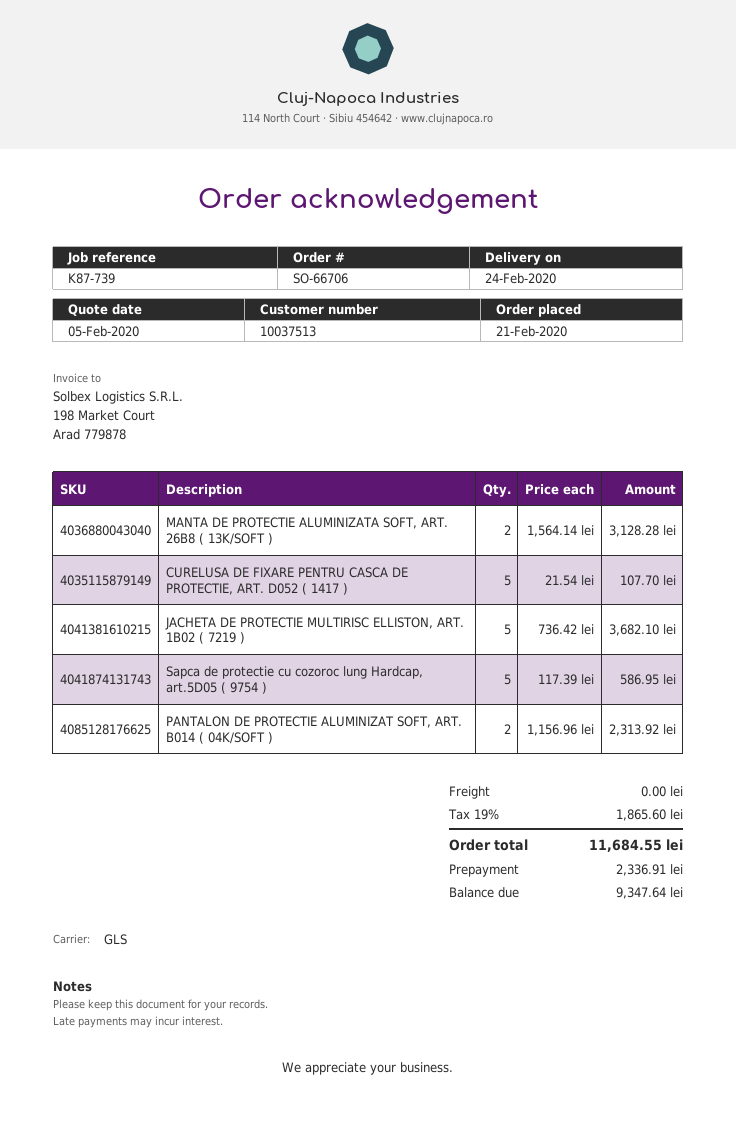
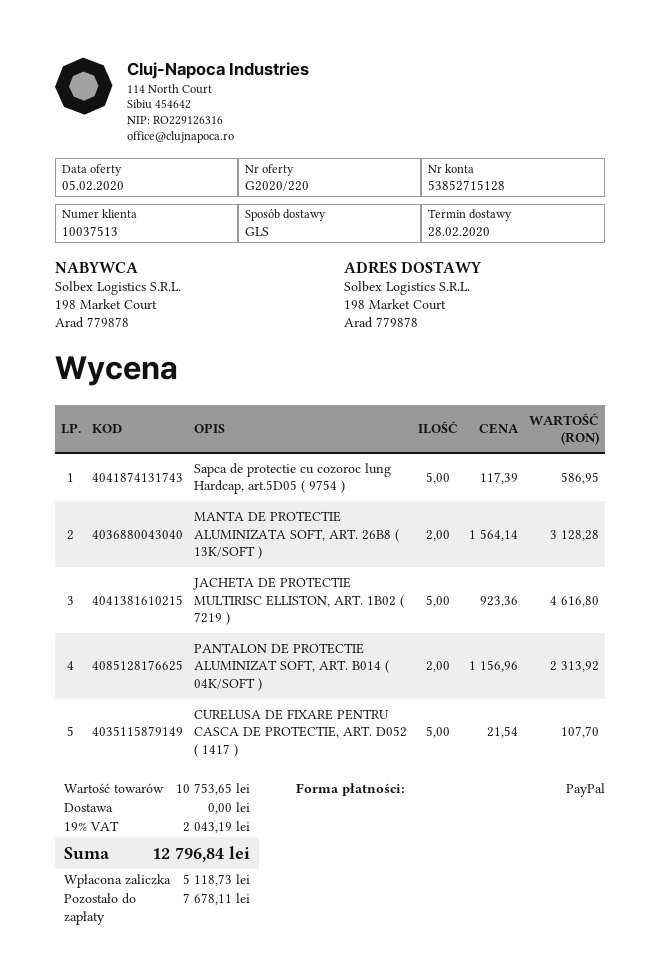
delivery date: 2020-02-24 -> 2020-02-28
JACHETA DE PROTECTIE MULTIRISC ELLISTON, ART. 1B02 ( 7219 ): 5 x 736.42 = 3682.10 -> 5 x 923.36 = 4616.80
tax: 19% = 1865.60 -> 19% = 2043.19
total: 11684.55 -> 12796.84
deposit: 2336.91 -> 5118.73
balance: 9347.64 -> 7678.11

